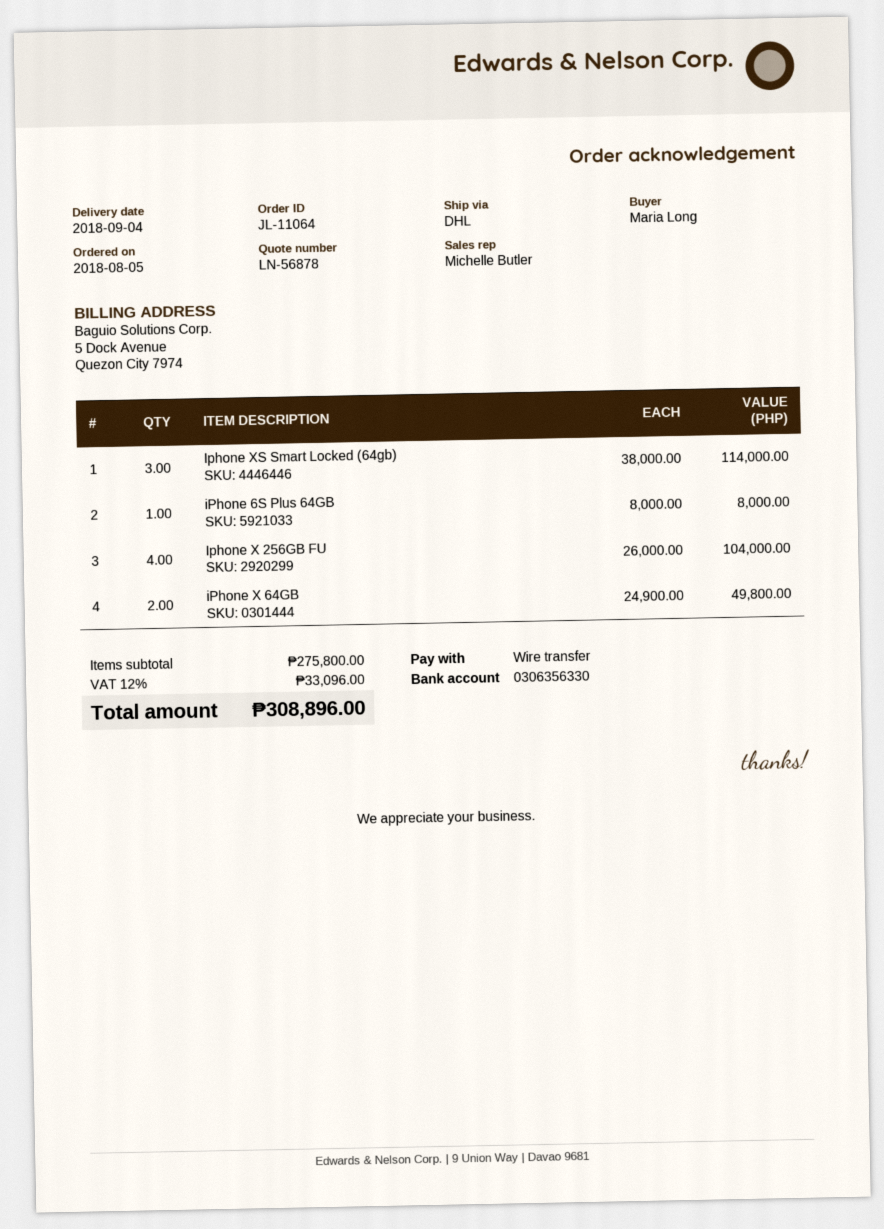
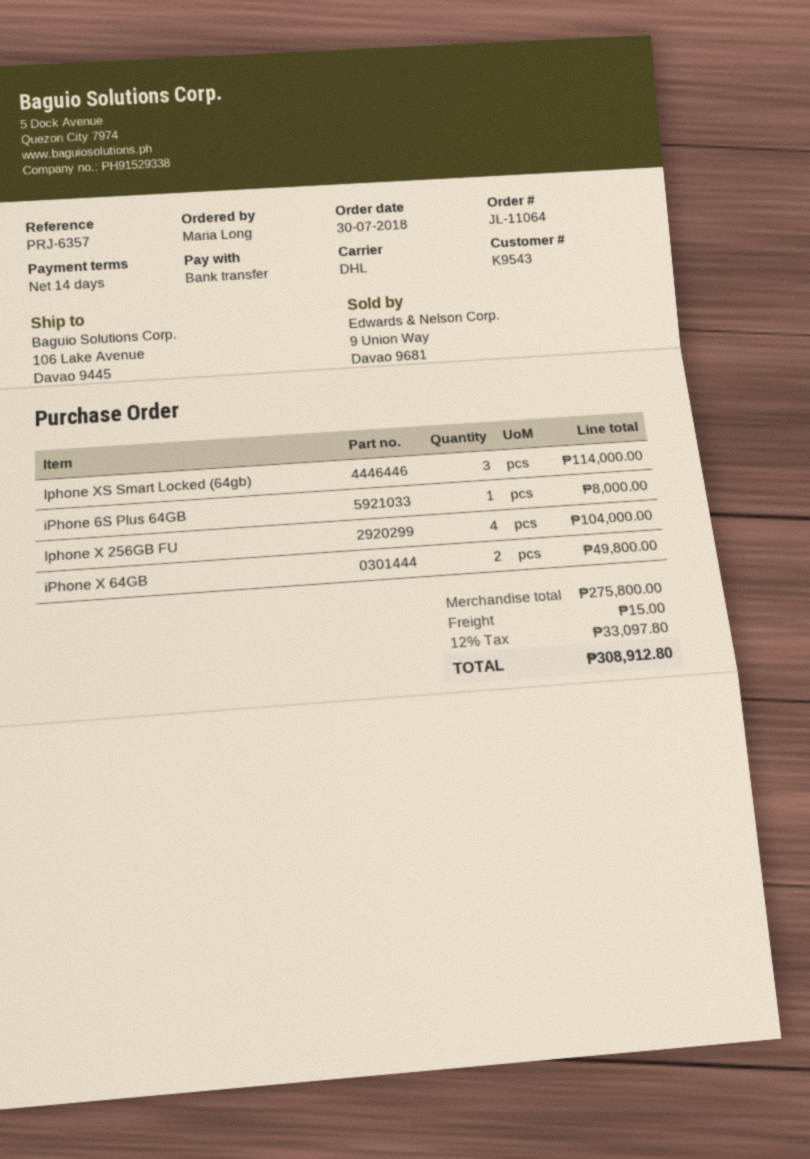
order date: 2018-08-05 -> 2018-07-30
shipping: none -> 15.00
tax: 12% = 33096.00 -> 12% = 33097.80
total: 308896.00 -> 308912.80

